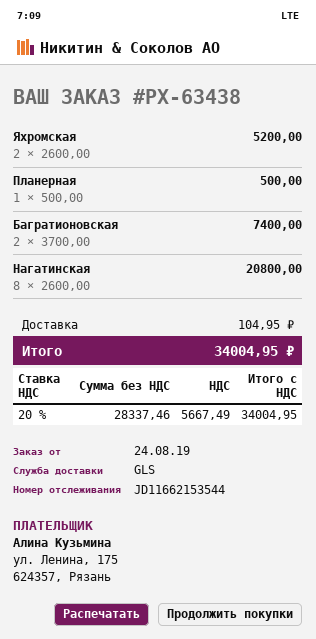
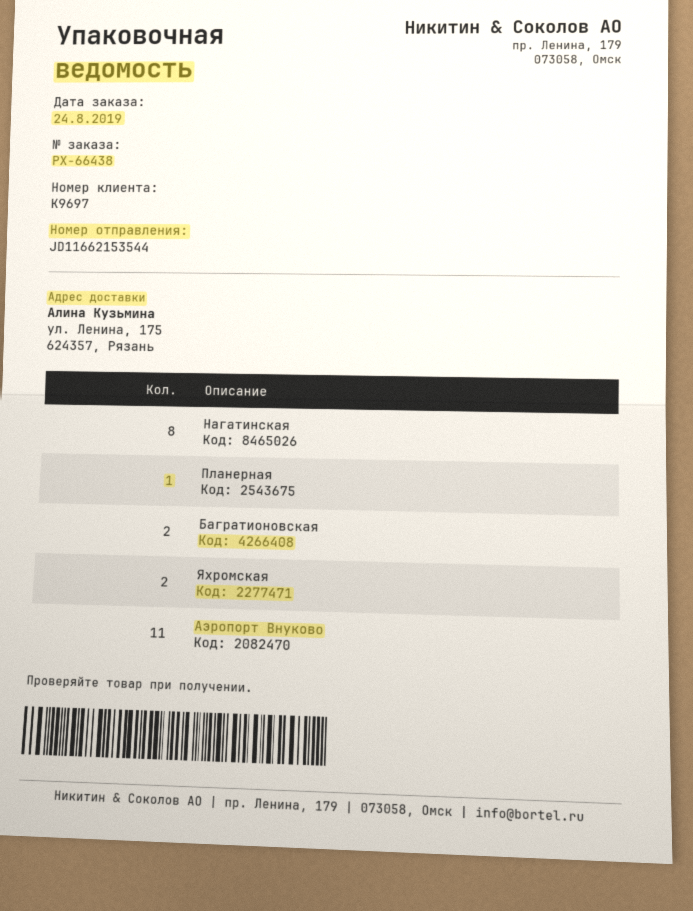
order number: PX-63438 -> PX-66438
Аэропорт Внуково: none -> 11

